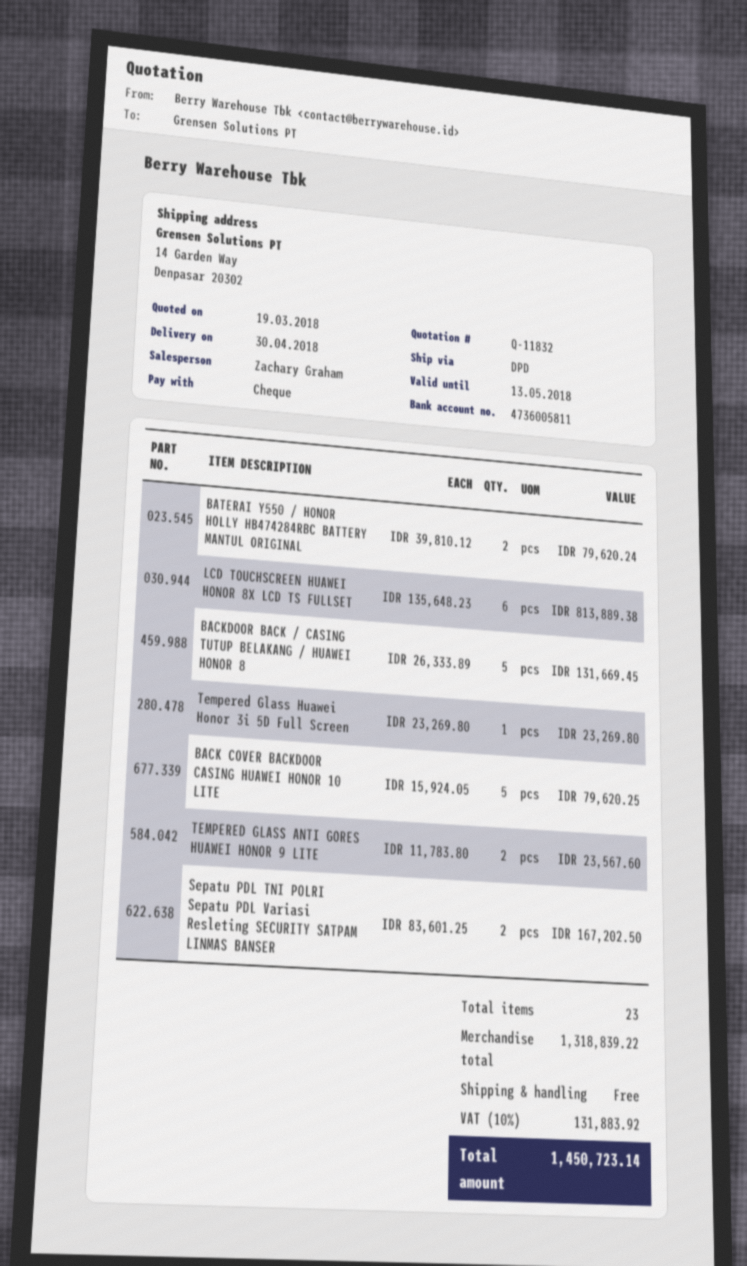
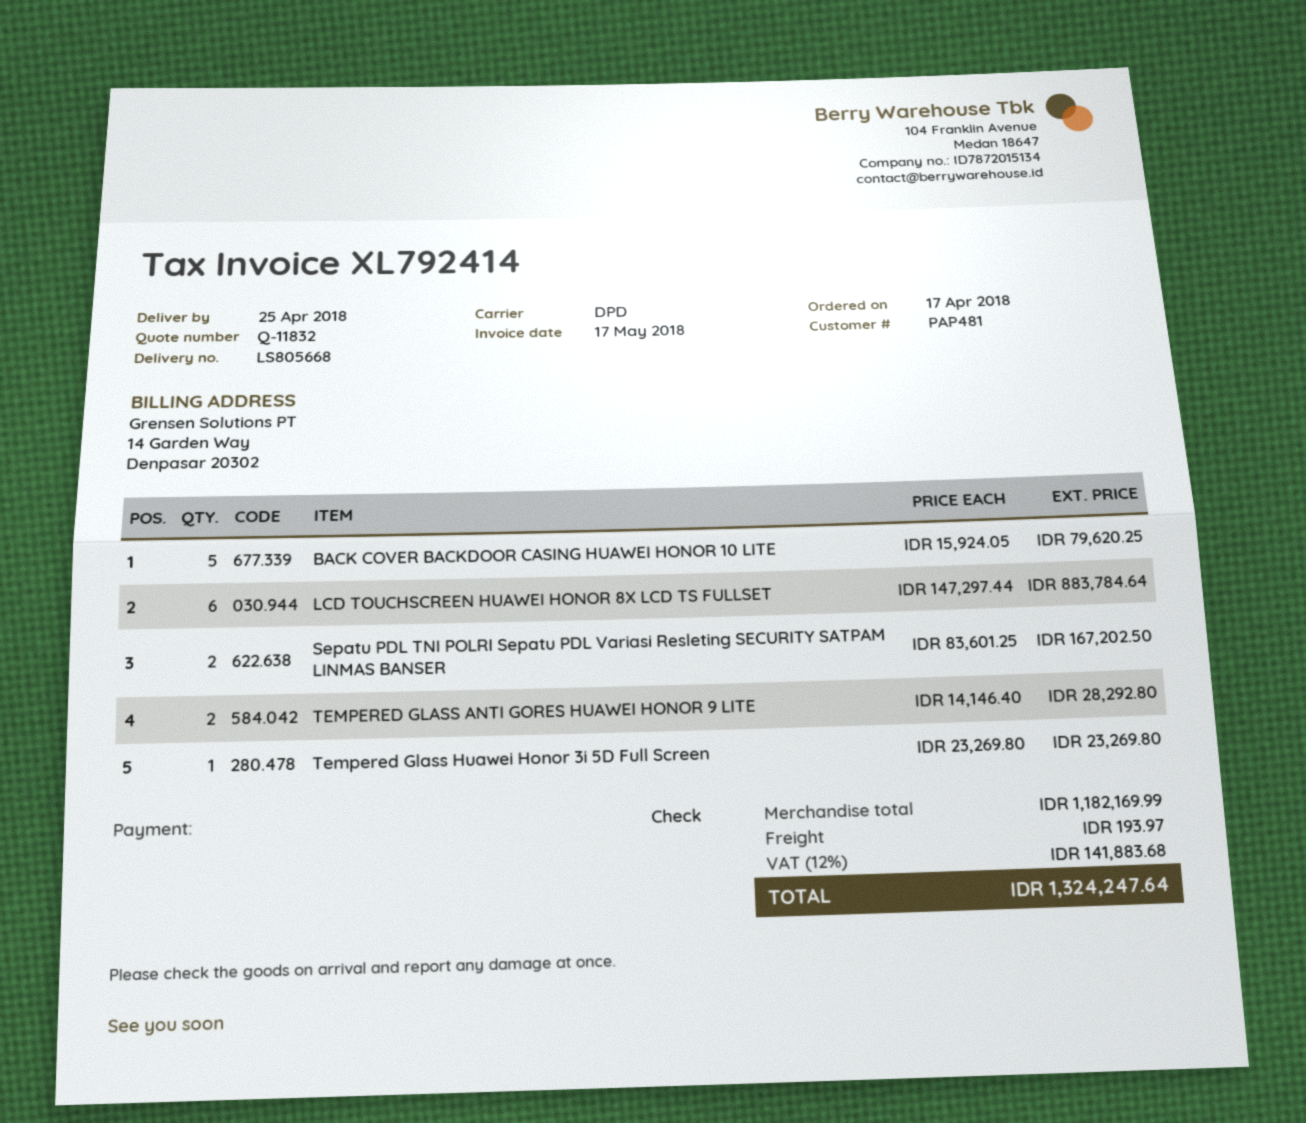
delivery date: 2018-04-30 -> 2018-04-25
BATERAI Y550 / HONOR HOLLY HB474284RBC BATTERY MANTUL ORIGINAL: 2 x 39810.12 = 79620.24 -> none
LCD TOUCHSCREEN HUAWEI HONOR 8X LCD TS FULLSET: 6 x 135648.23 = 813889.38 -> 6 x 147297.44 = 883784.64
BACKDOOR BACK / CASING TUTUP BELAKANG / HUAWEI HONOR 8: 5 x 26333.89 = 131669.45 -> none
TEMPERED GLASS ANTI GORES HUAWEI HONOR 9 LITE: 2 x 11783.80 = 23567.60 -> 2 x 14146.40 = 28292.80
subtotal: 1318839.22 -> 1182169.99
shipping: 0.00 -> 193.97
tax: 10% = 131883.92 -> 12% = 141883.68
total: 1450723.14 -> 1324247.64

